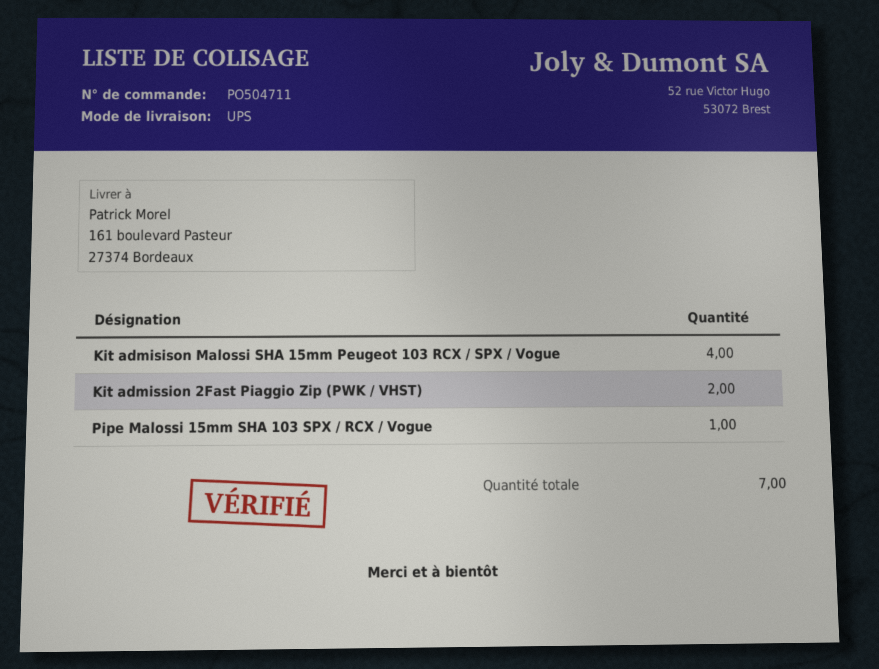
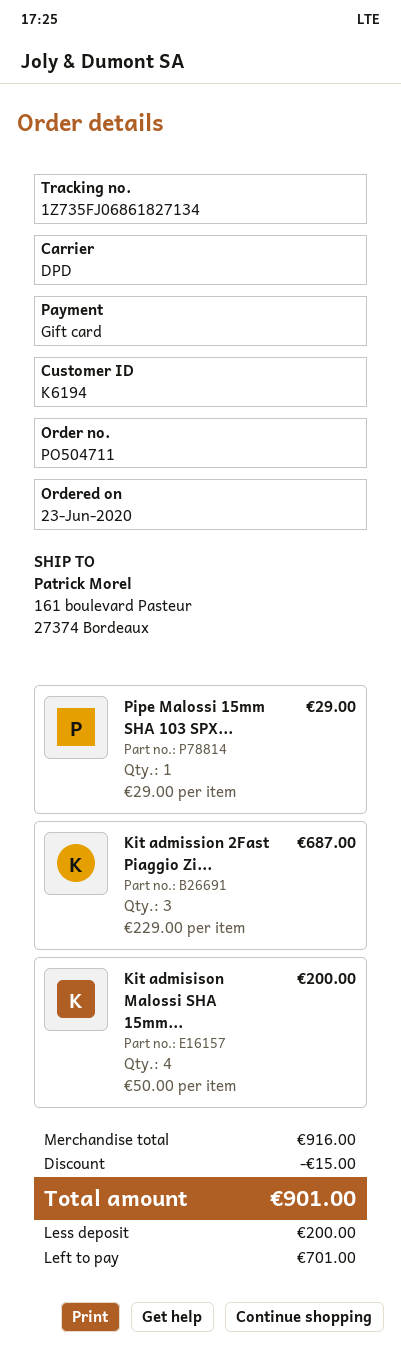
shipping method: UPS -> DPD
Kit admission 2Fast Piaggio Zip (PWK / VHST): 2 -> 3

